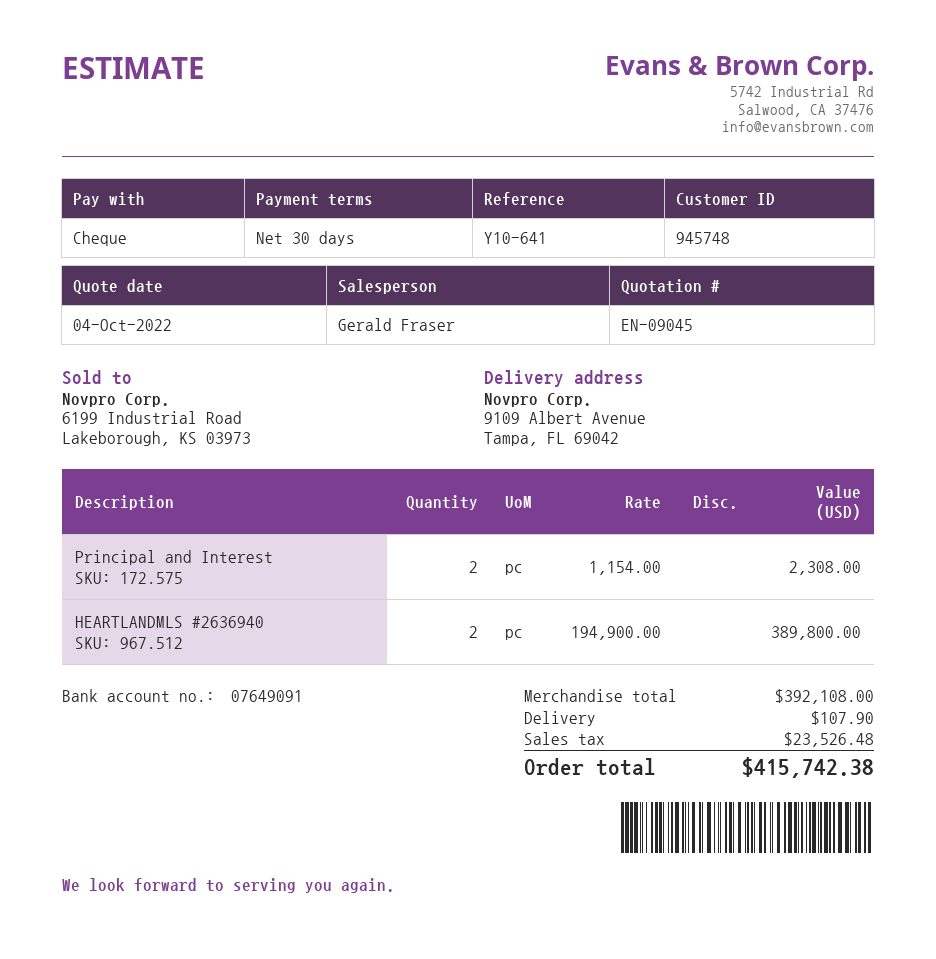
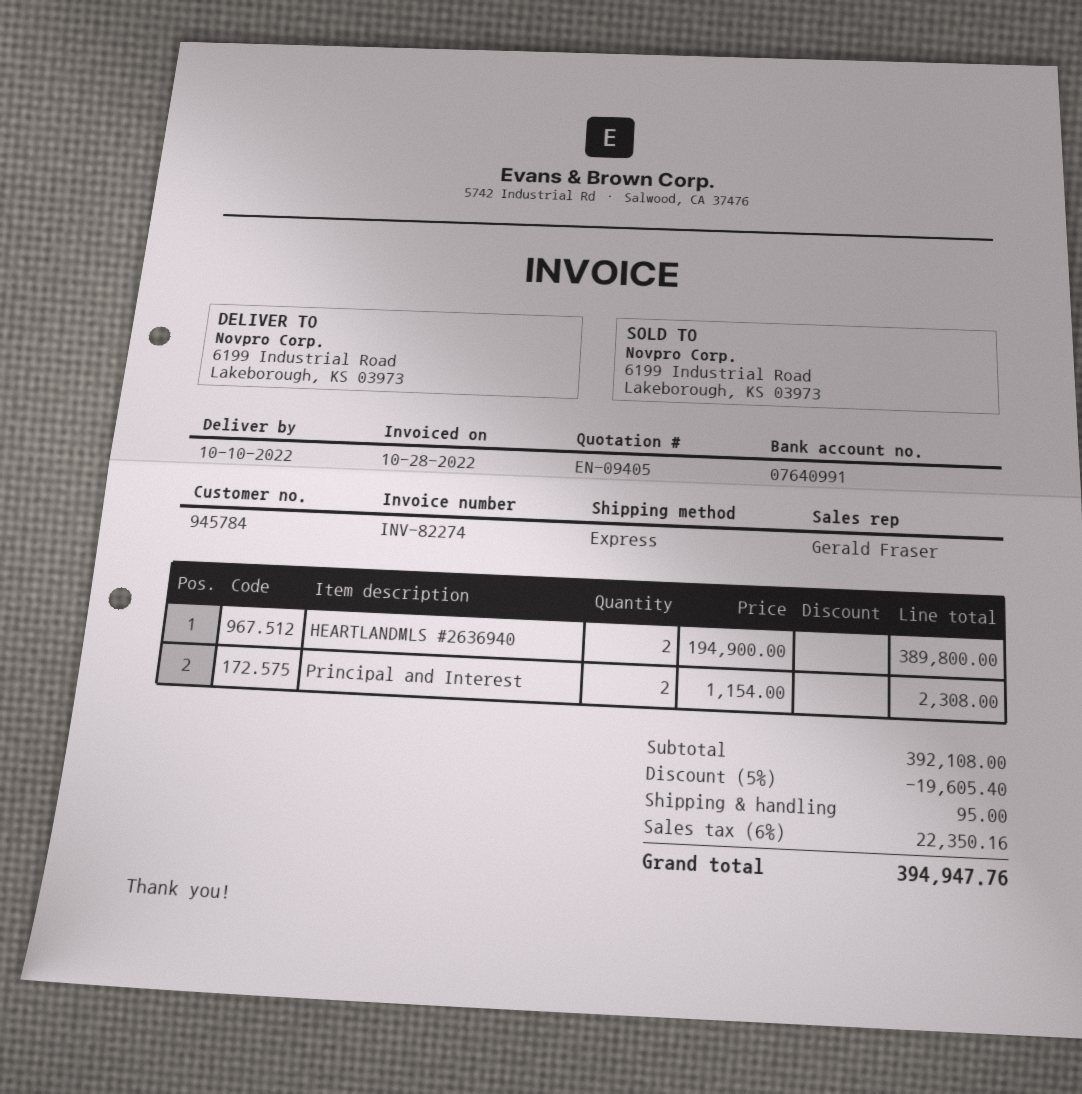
quote number: EN-09045 -> EN-09405
customer number: 945748 -> 945784
bank account: 07649091 -> 07640991
ship to: 9109 Albert Avenue, Tampa, FL 69042 -> 6199 Industrial Road, Lakeborough, KS 03973
discount: none -> 5% = 19605.40
shipping: 107.90 -> 95.00
tax: 23526.48 -> 22350.16
total: 415742.38 -> 394947.76

